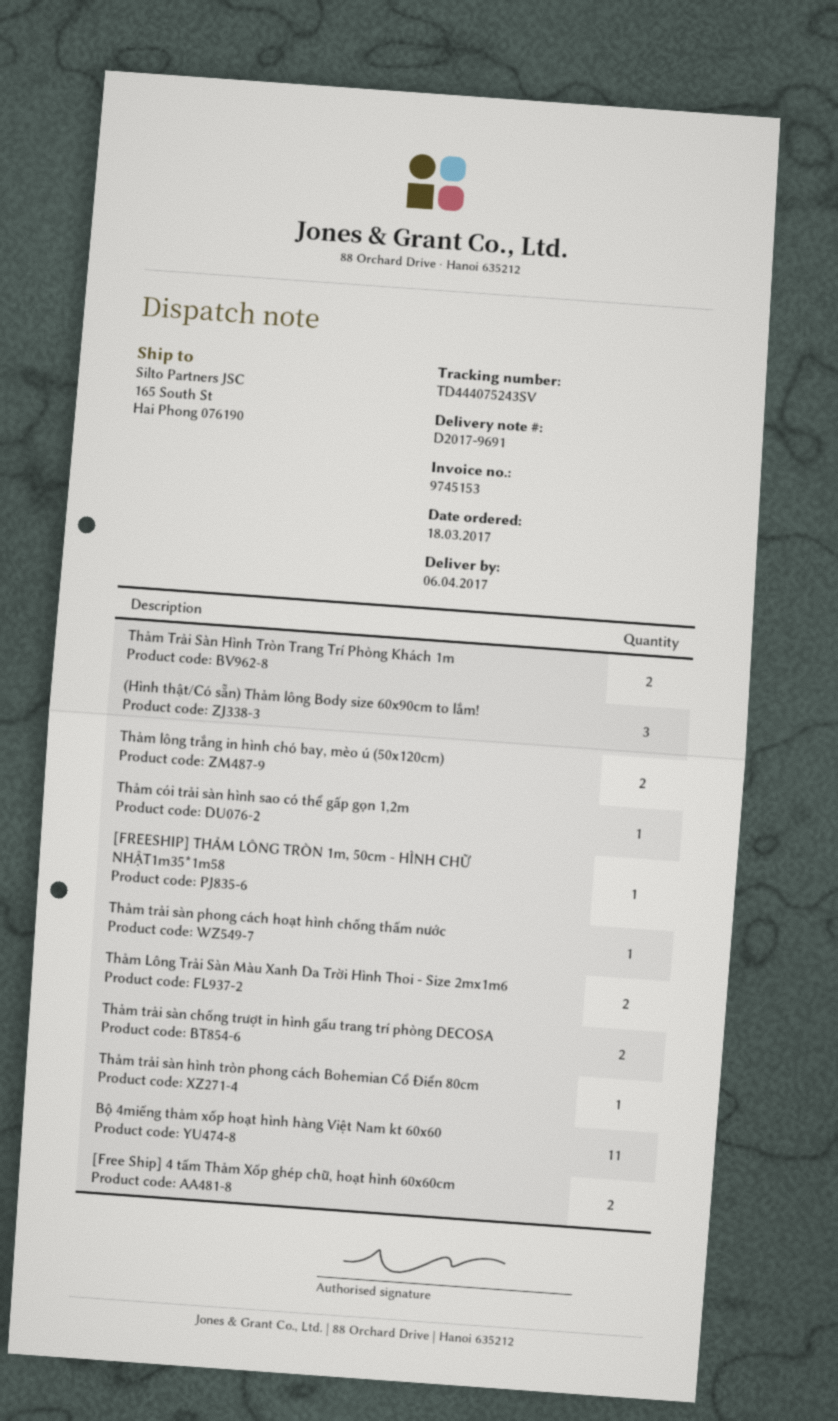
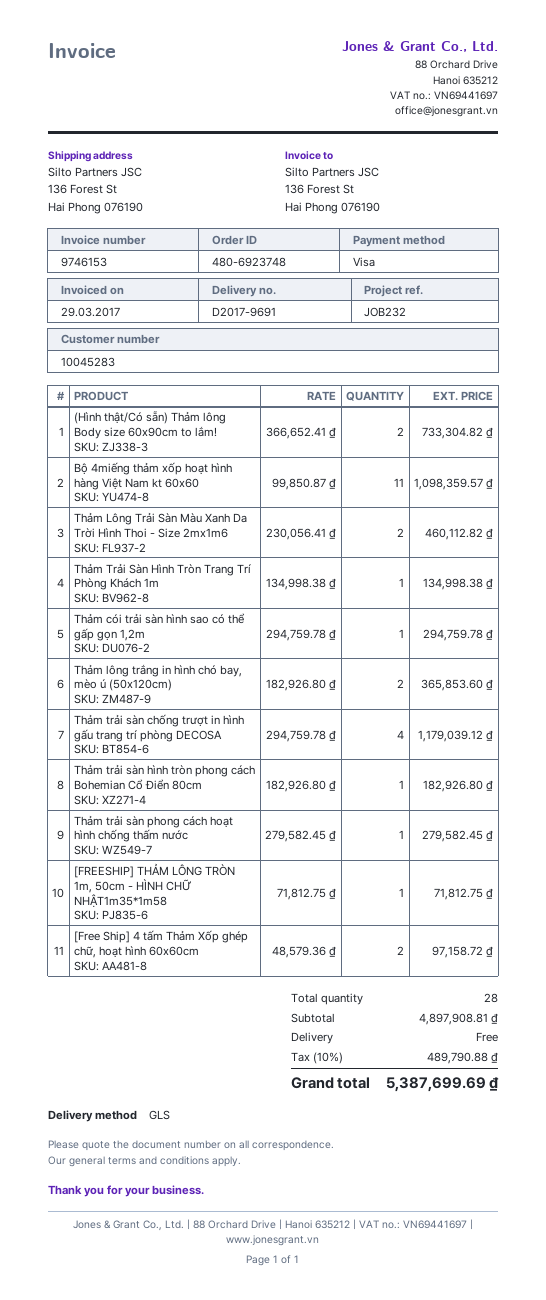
invoice number: 9745153 -> 9746153
ship to: 165 South St, Hai Phong 076190 -> 136 Forest St, Hai Phong 076190
Thảm Trải Sàn Hình Tròn Trang Trí Phòng Khách 1m: 2 -> 1
(Hình thật/Có sẵn) Thảm lông Body size 60x90cm to lắm!: 3 -> 2
Thảm trải sàn chống trượt in hình gấu trang trí phòng DECOSA: 2 -> 4

